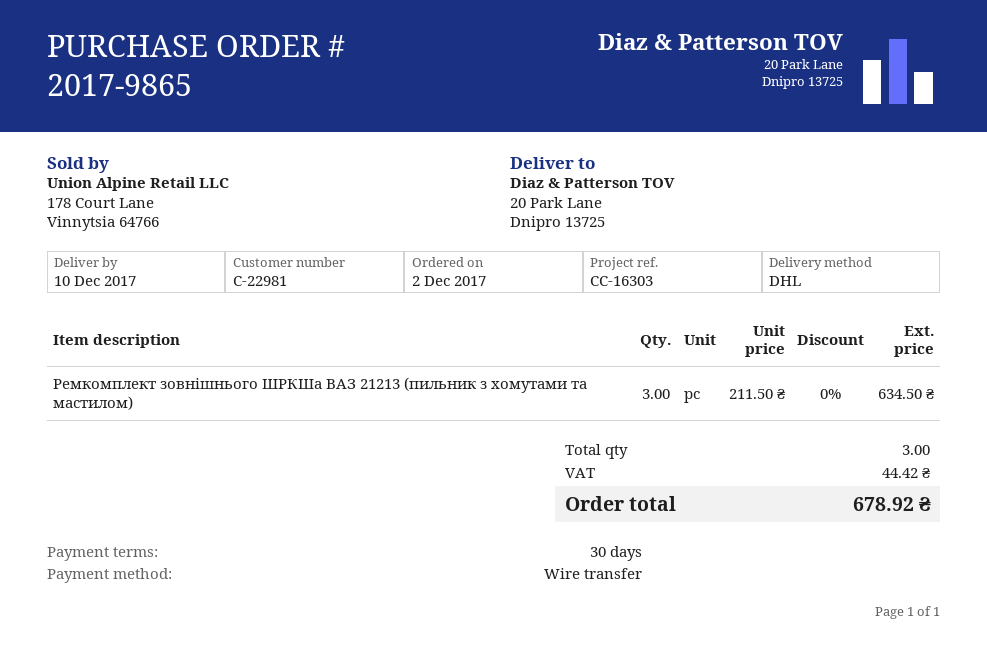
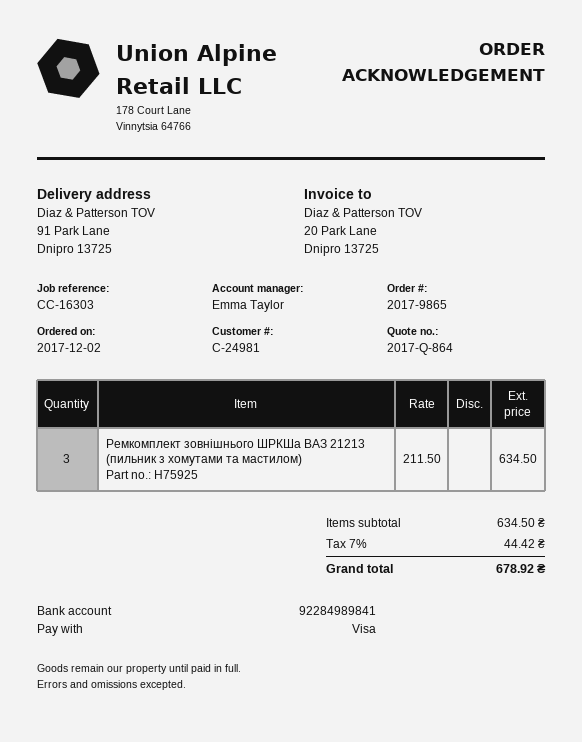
customer number: C-22981 -> C-24981
payment method: bank transfer -> Visa
ship to: 20 Park Lane, Dnipro 13725 -> 91 Park Lane, Dnipro 13725

